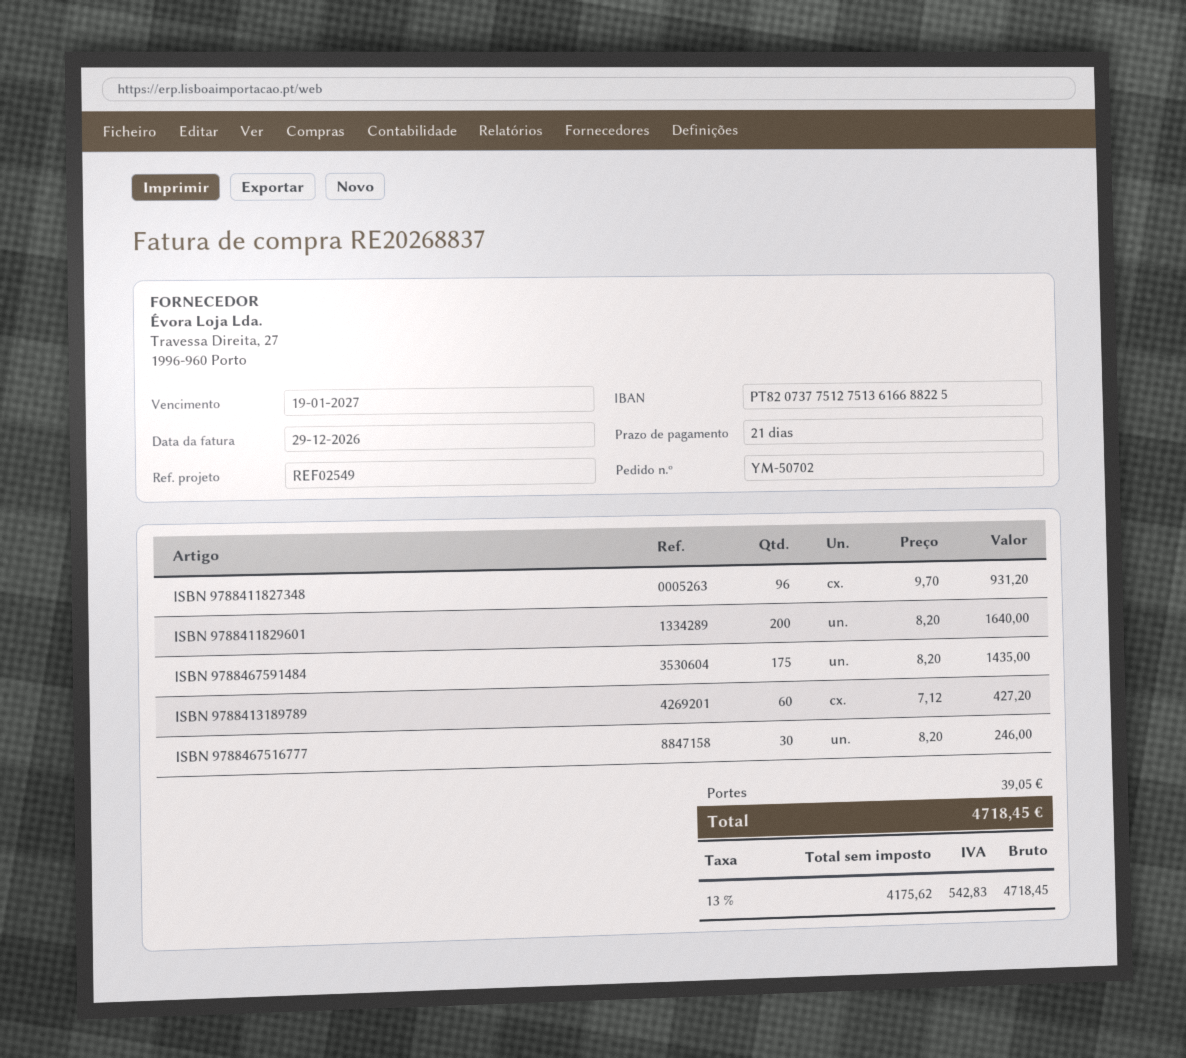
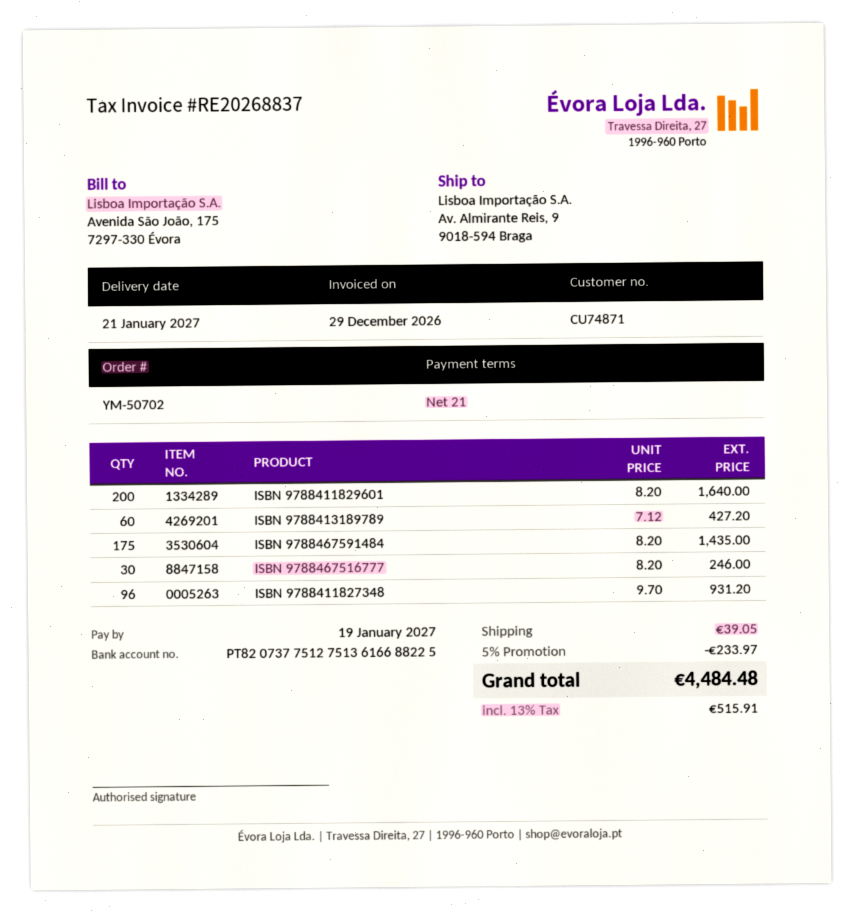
discount: none -> 5% = 233.97
tax: 13% = 542.83 -> 13% = 515.91
total: 4718.45 -> 4484.48

